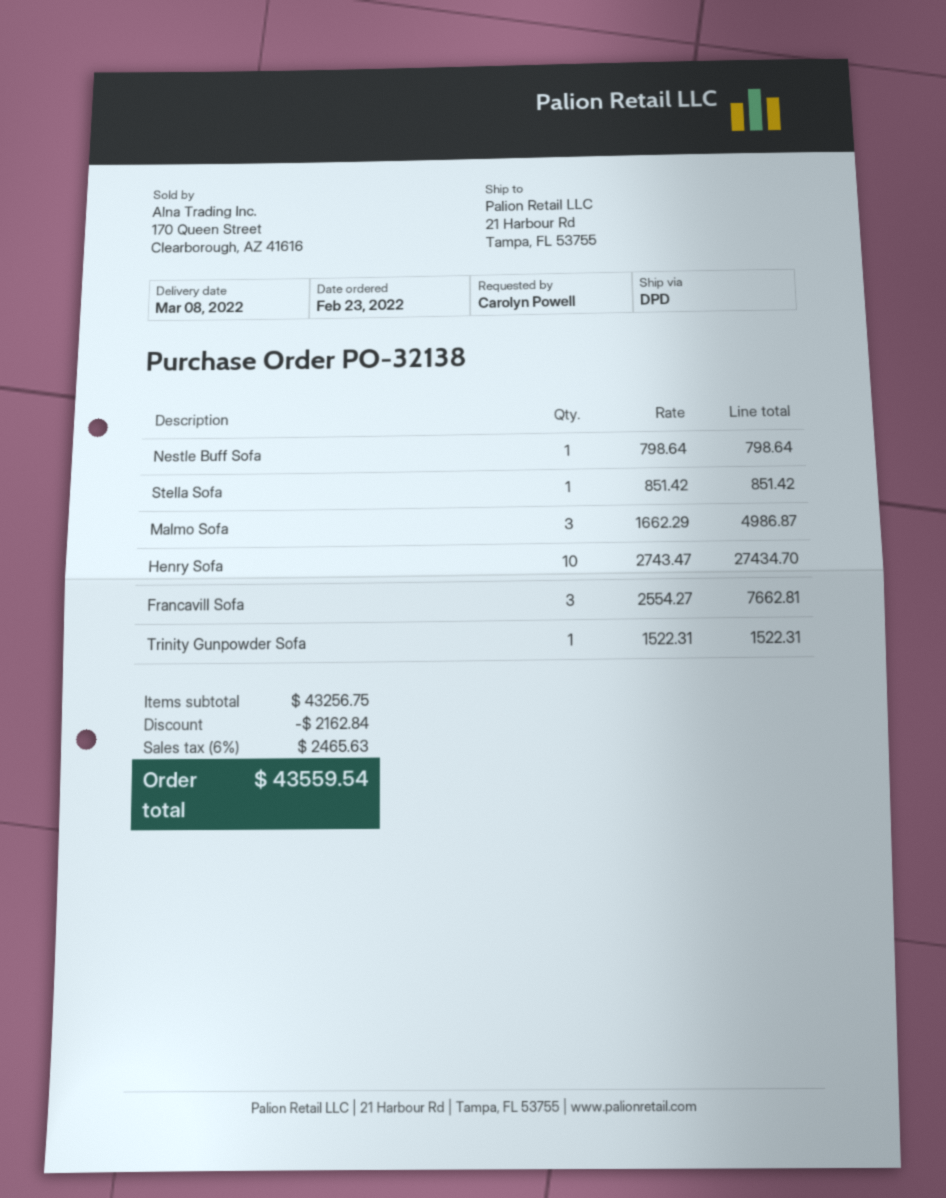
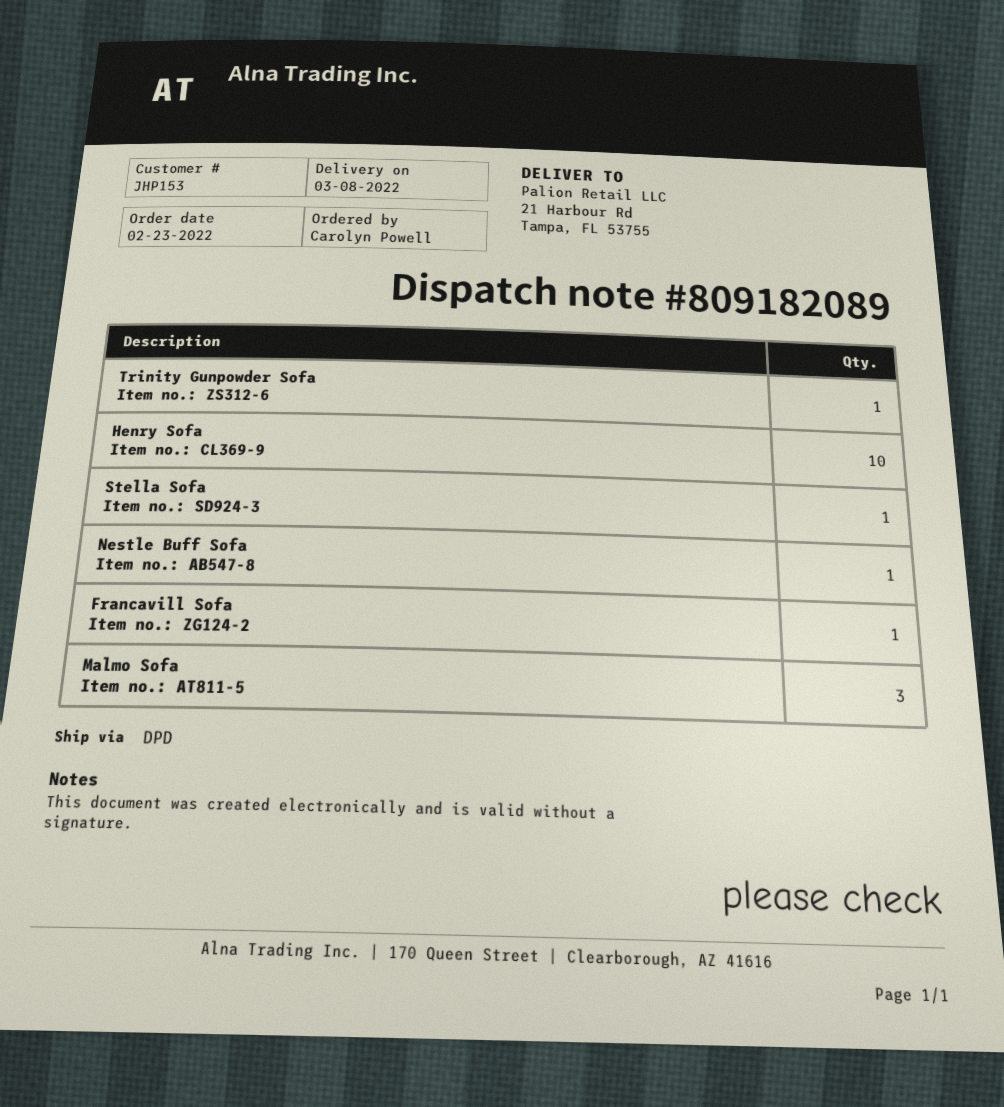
Francavill Sofa: 3 -> 1

